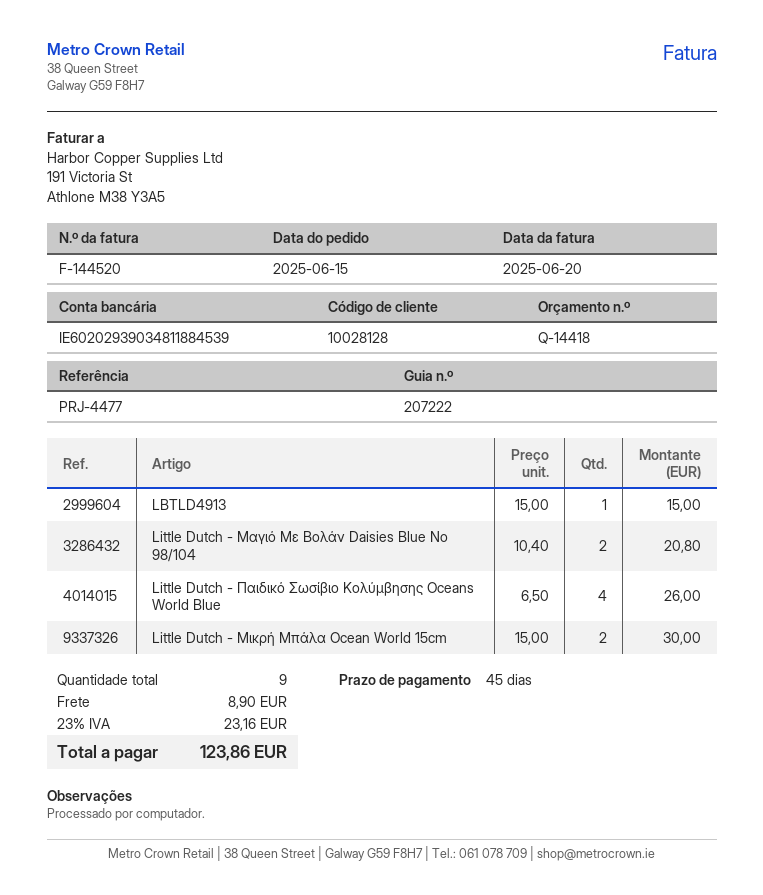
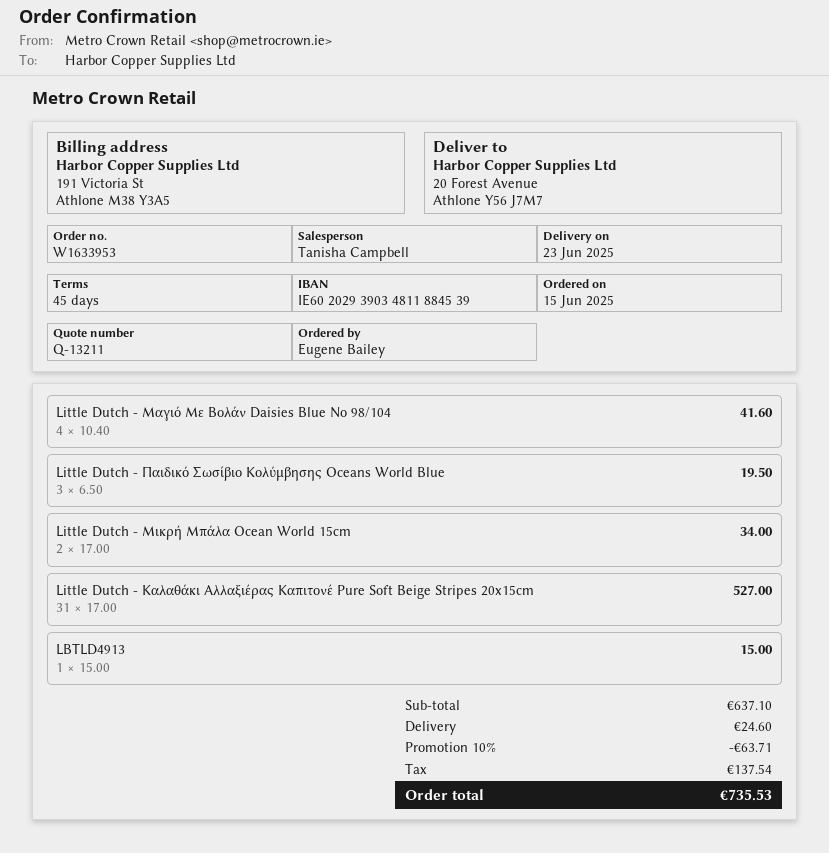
quote number: Q-14418 -> Q-13211
Little Dutch - Μαγιό Με Βολάν Daisies Blue No 98/104: 2 x 10.40 = 20.80 -> 4 x 10.40 = 41.60
Little Dutch - Παιδικό Σωσίβιο Κολύμβησης Oceans World Blue: 4 x 6.50 = 26.00 -> 3 x 6.50 = 19.50
Little Dutch - Μικρή Mπάλα Ocean World 15cm: 2 x 15.00 = 30.00 -> 2 x 17.00 = 34.00
Little Dutch - Καλαθάκι Αλλαξιέρας Καπιτονέ Pure Soft Beige Stripes 20x15cm: none -> 31 x 17.00 = 527.00
discount: none -> 10% = 63.71
shipping: 8.90 -> 24.60
tax: 23.16 -> 137.54
total: 123.86 -> 735.53

